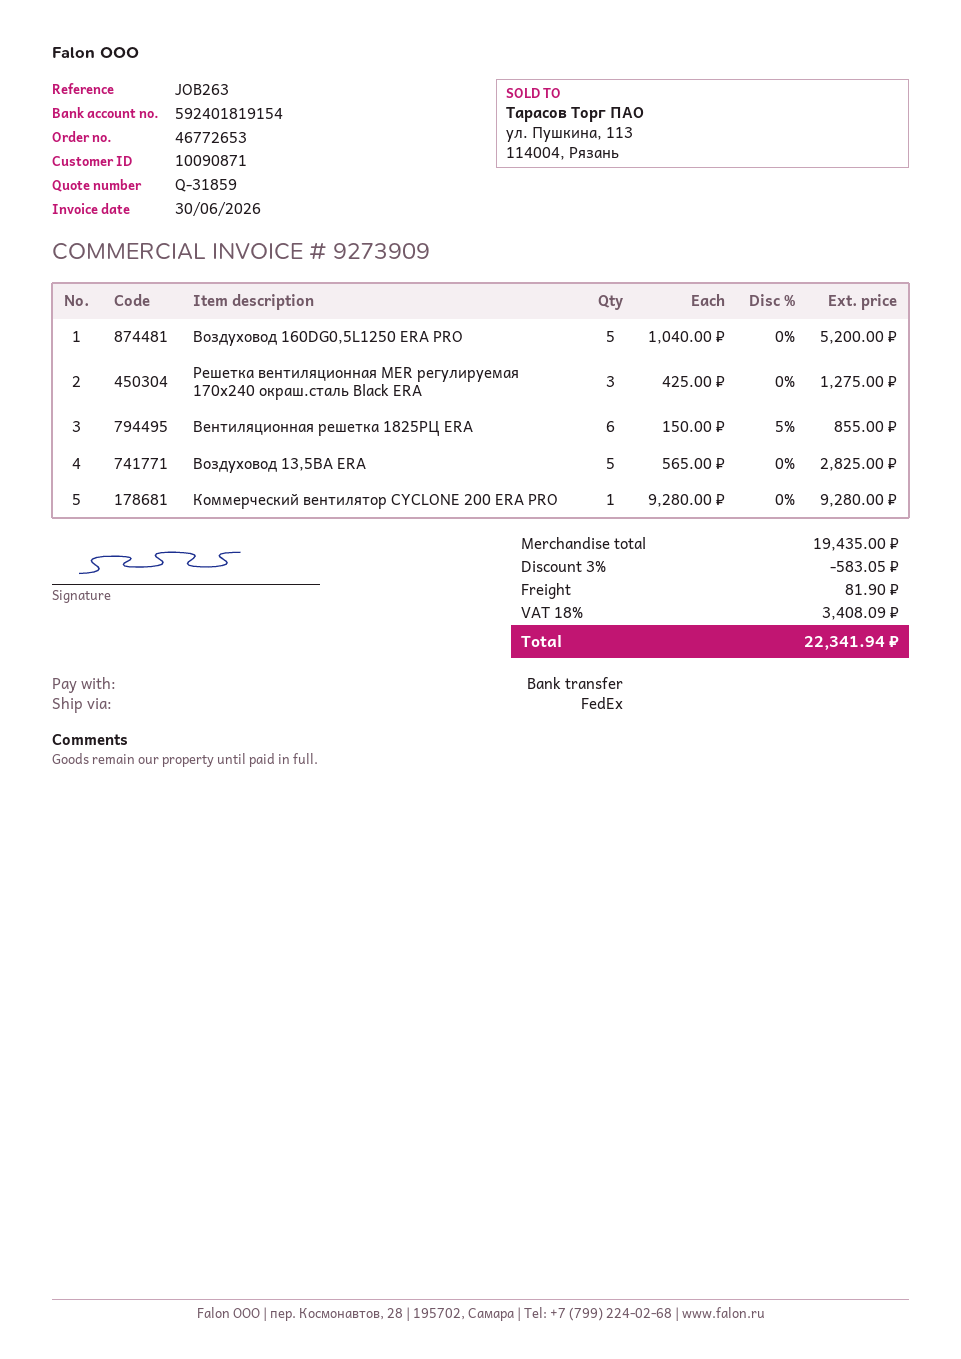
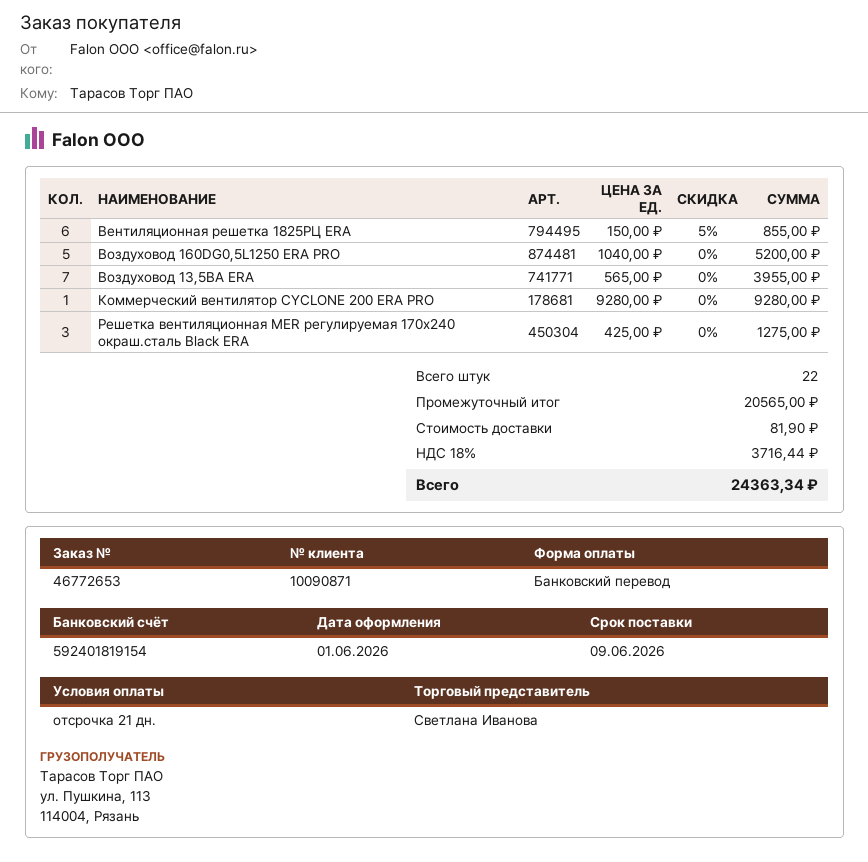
Воздуховод 13,5ВА ERA: 5 x 565.00 = 2825.00 -> 7 x 565.00 = 3955.00
subtotal: 19435.00 -> 20565.00
discount: 3% = 583.05 -> none
tax: 18% = 3408.09 -> 18% = 3716.44
total: 22341.94 -> 24363.34

